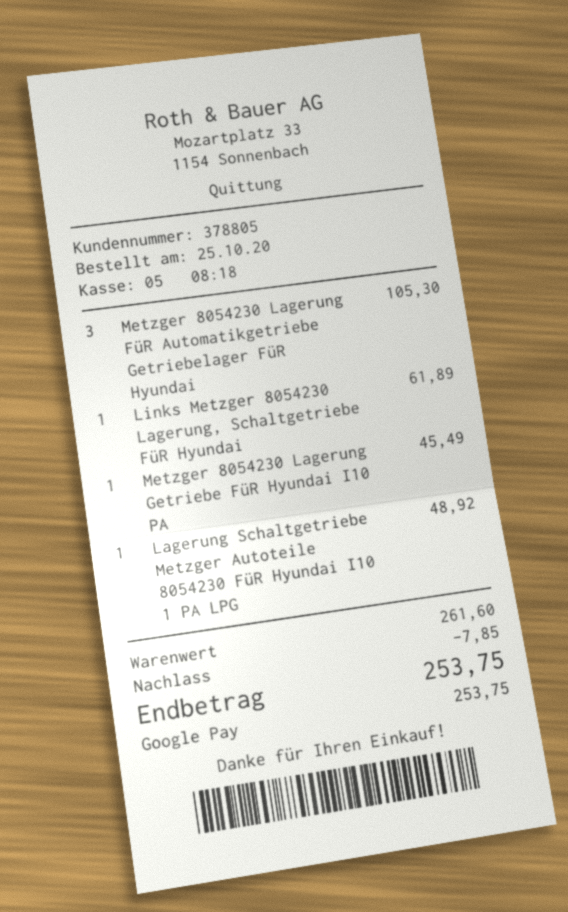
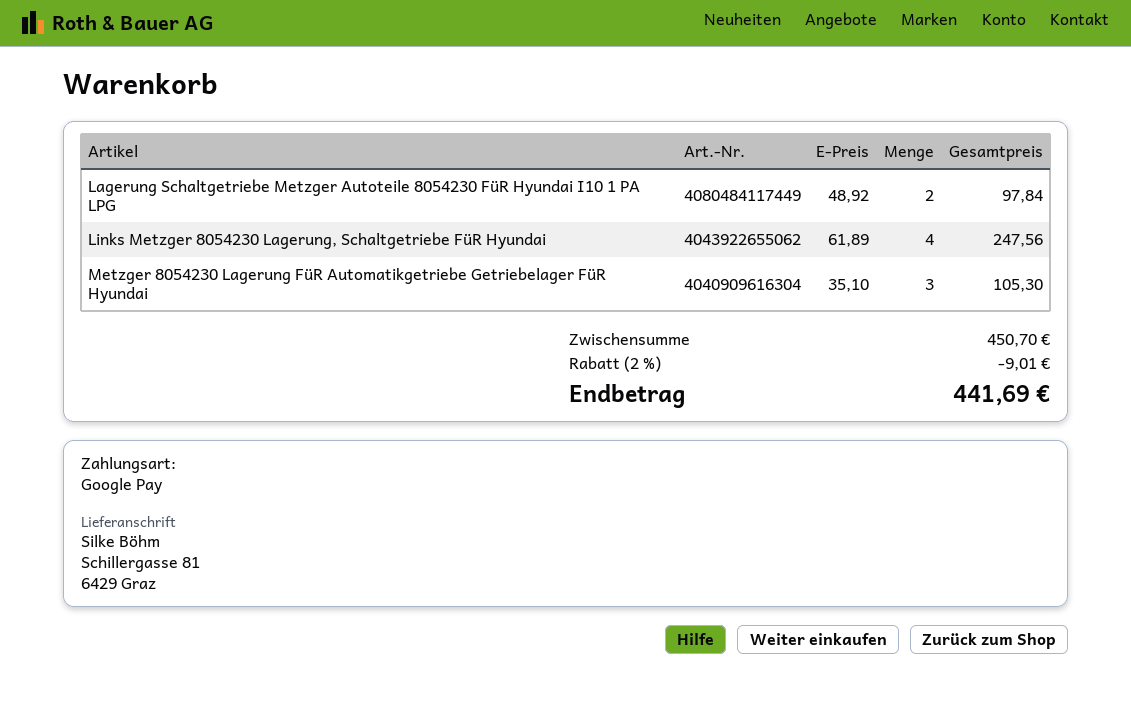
Links Metzger 8054230 Lagerung, Schaltgetriebe FüR Hyundai: 1 for 61.89 -> 4 for 247.56
Metzger 8054230 Lagerung Getriebe FüR Hyundai I10 PA: 1 for 45.49 -> none
Lagerung Schaltgetriebe Metzger Autoteile 8054230 FüR Hyundai I10 1 PA LPG: 1 for 48.92 -> 2 for 97.84
subtotal: 261.60 -> 450.70
discount: 7.85 -> 9.01
total: 253.75 -> 441.69

